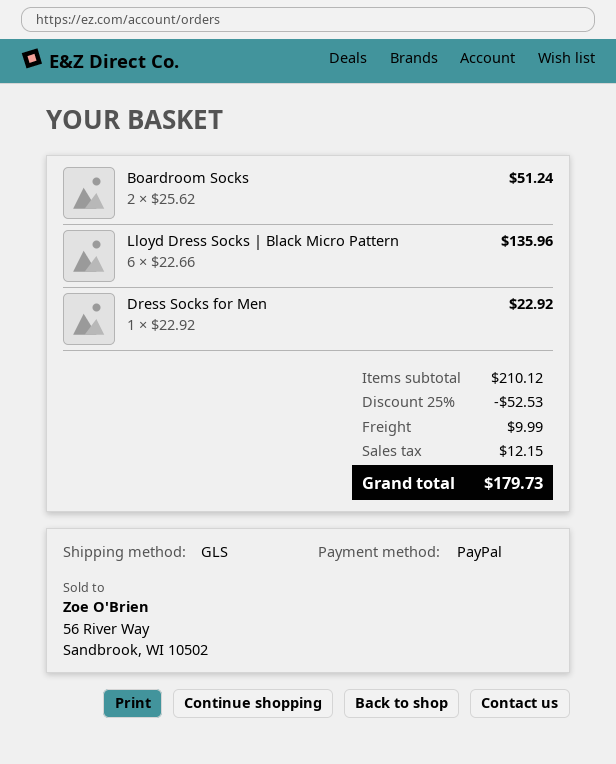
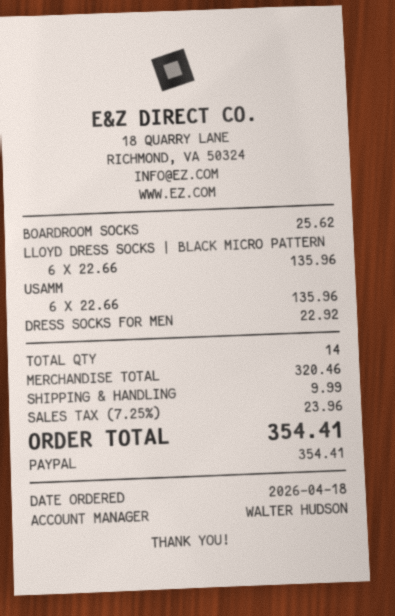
Boardroom Socks: 2 x 25.62 = 51.24 -> 1 x 25.62 = 25.62
USAMM: none -> 6 x 22.66 = 135.96
subtotal: 210.12 -> 320.46
discount: 25% = 52.53 -> none
tax: 12.15 -> 23.96
total: 179.73 -> 354.41

